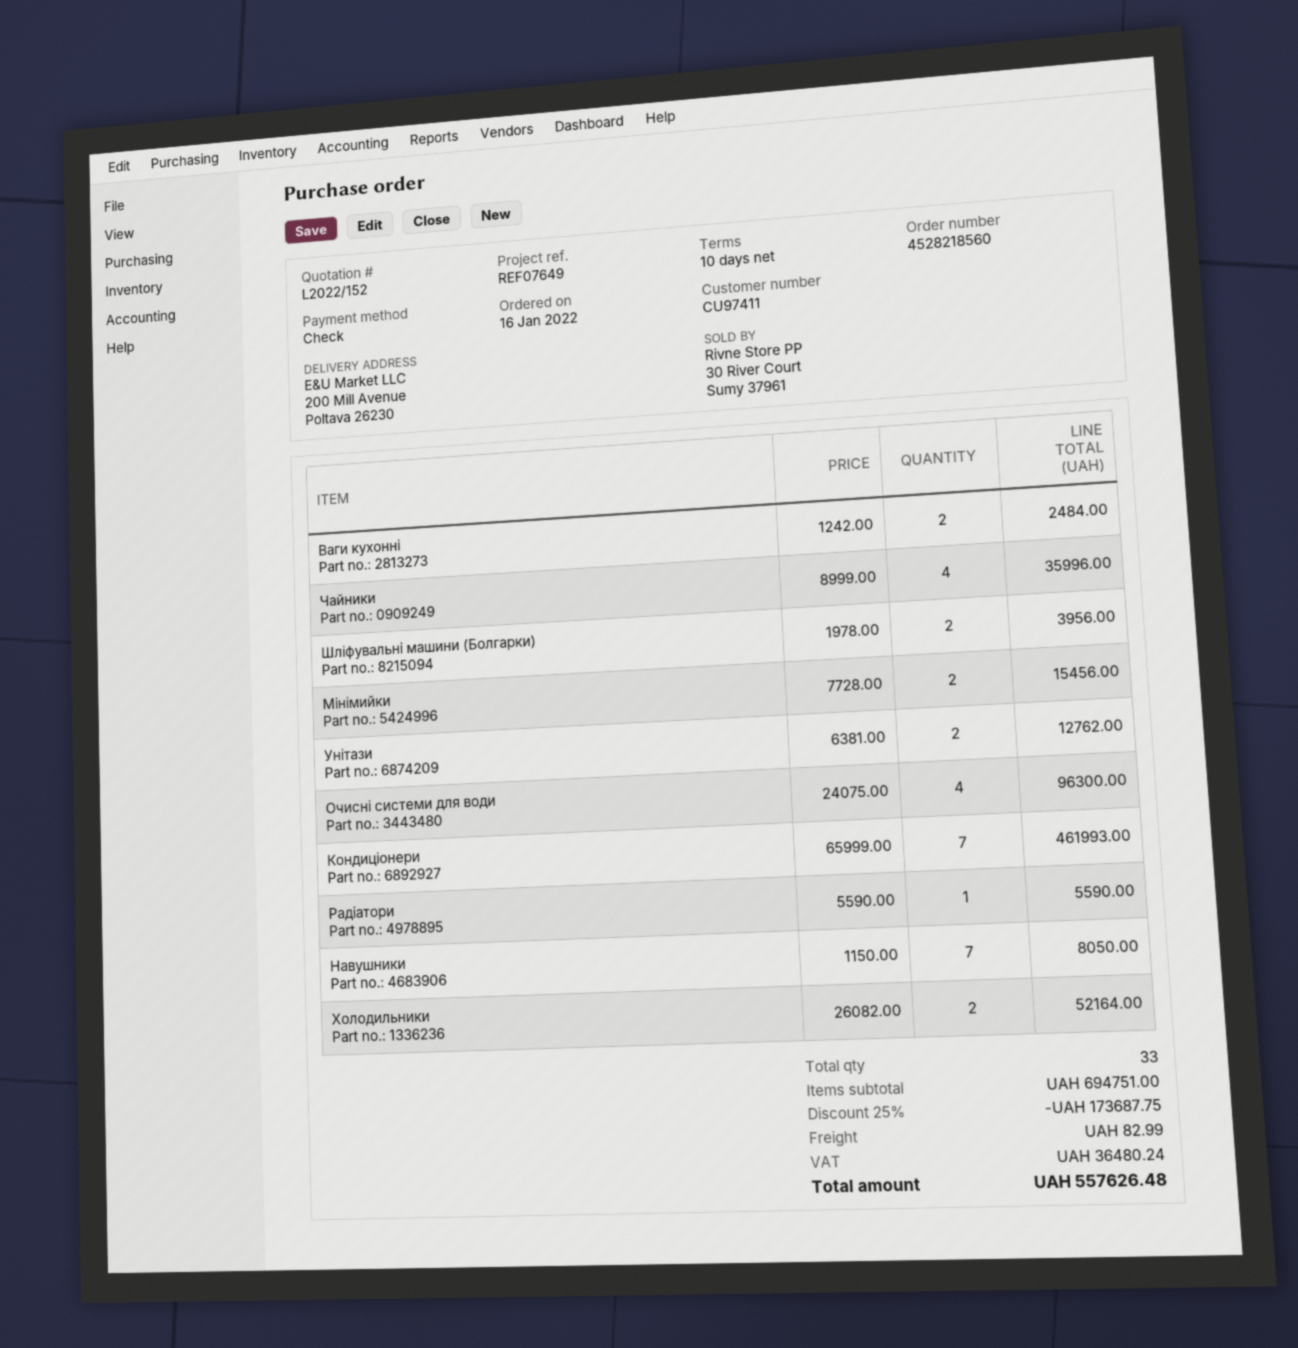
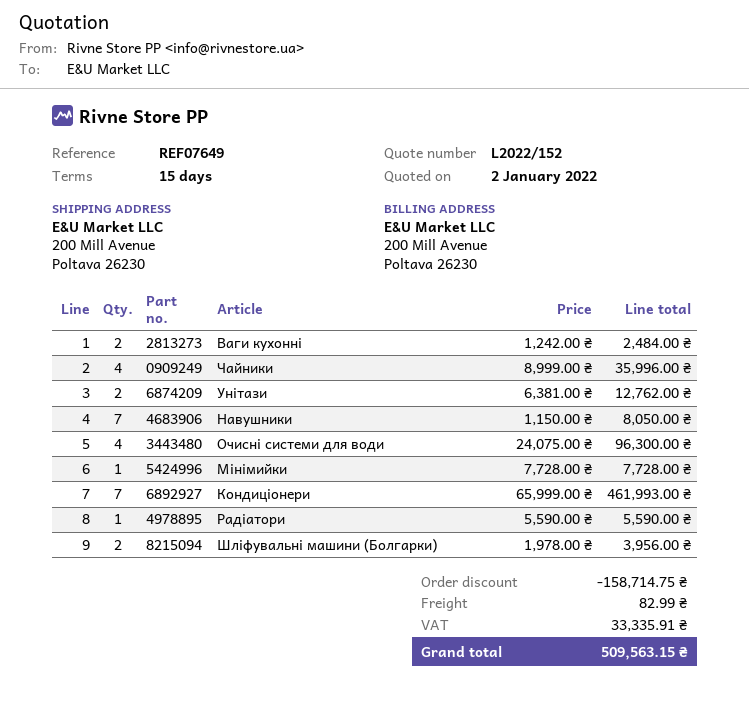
payment terms: 10 days -> 15 days
Мінімийки: 2 x 7728.00 = 15456.00 -> 1 x 7728.00 = 7728.00
Холодильники: 2 x 26082.00 = 52164.00 -> none
discount: 173687.75 -> 158714.75
tax: 36480.24 -> 33335.91
total: 557626.48 -> 509563.15

